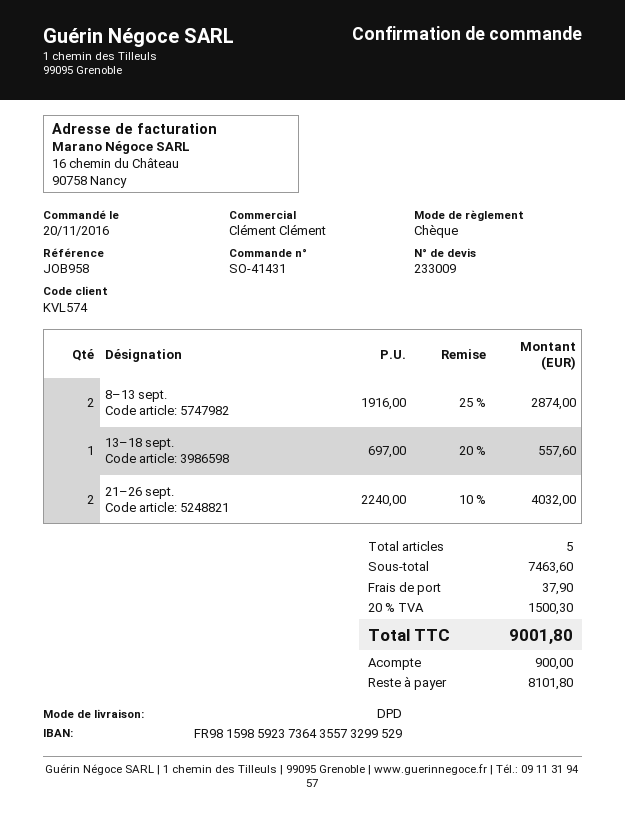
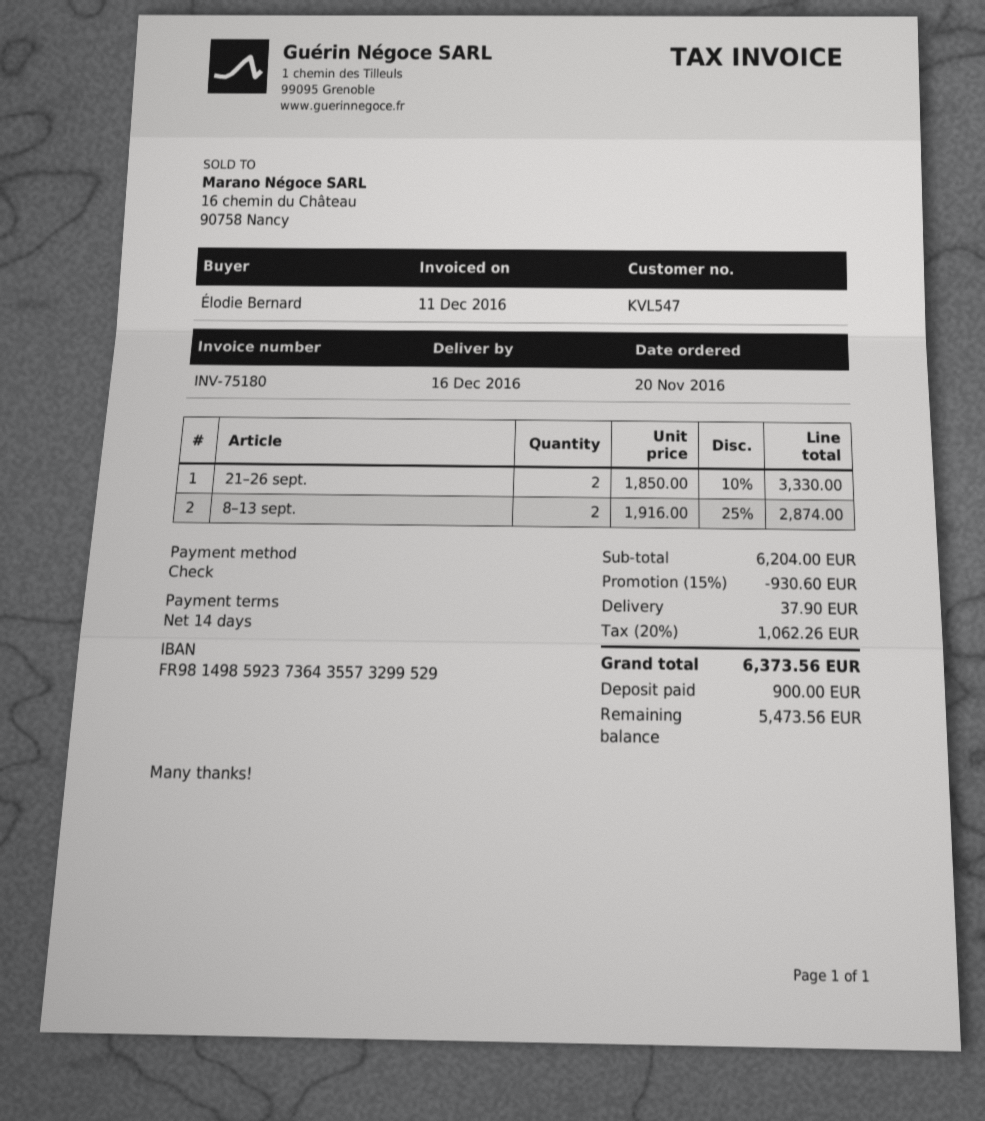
customer number: KVL574 -> KVL547
bank account: FR9815985923736435573299529 -> FR9814985923736435573299529
13–18 sept.: 1 x 697.00 - 20% = 557.60 -> none
21–26 sept.: 2 x 2240.00 - 10% = 4032.00 -> 2 x 1850.00 - 10% = 3330.00
subtotal: 7463.60 -> 6204.00
discount: none -> 15% = 930.60
tax: 20% = 1500.30 -> 20% = 1062.26
total: 9001.80 -> 6373.56
balance: 8101.80 -> 5473.56

